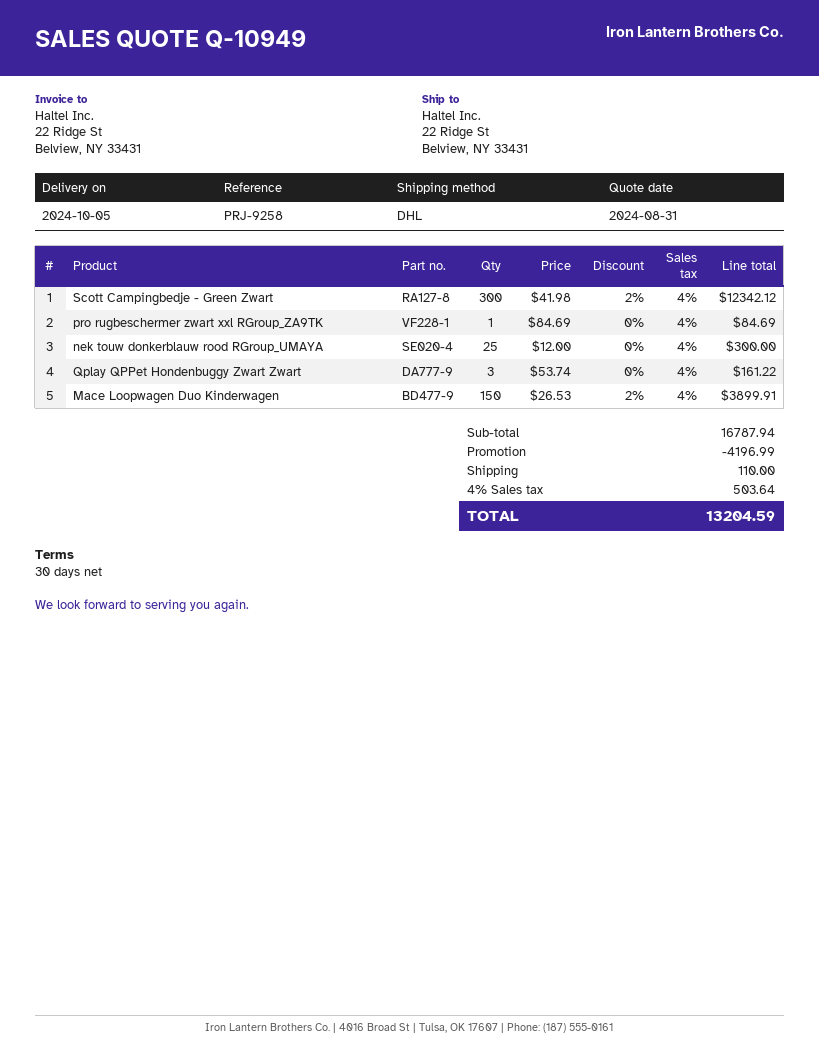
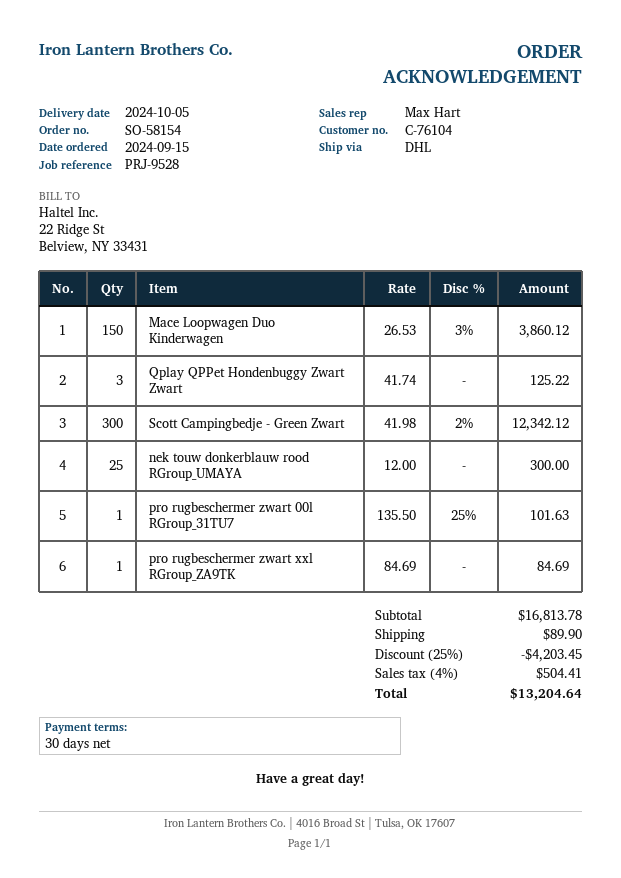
reference: PRJ-9258 -> PRJ-9528
Qplay QPPet Hondenbuggy Zwart Zwart: 3 x 53.74 = 161.22 -> 3 x 41.74 = 125.22
Mace Loopwagen Duo Kinderwagen: 150 x 26.53 - 2% = 3899.91 -> 150 x 26.53 - 3% = 3860.12
pro rugbeschermer zwart 00l RGroup_31TU7: none -> 1 x 135.50 - 25% = 101.63
subtotal: 16787.94 -> 16813.78
discount: 4196.99 -> 4203.45
shipping: 110.00 -> 89.90
tax: 4% = 503.64 -> 4% = 504.41
total: 13204.59 -> 13204.64

